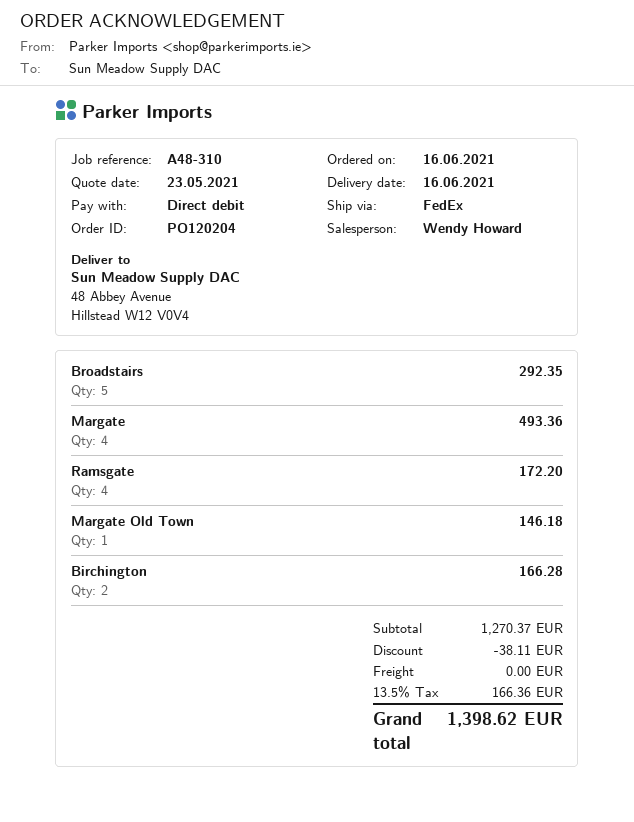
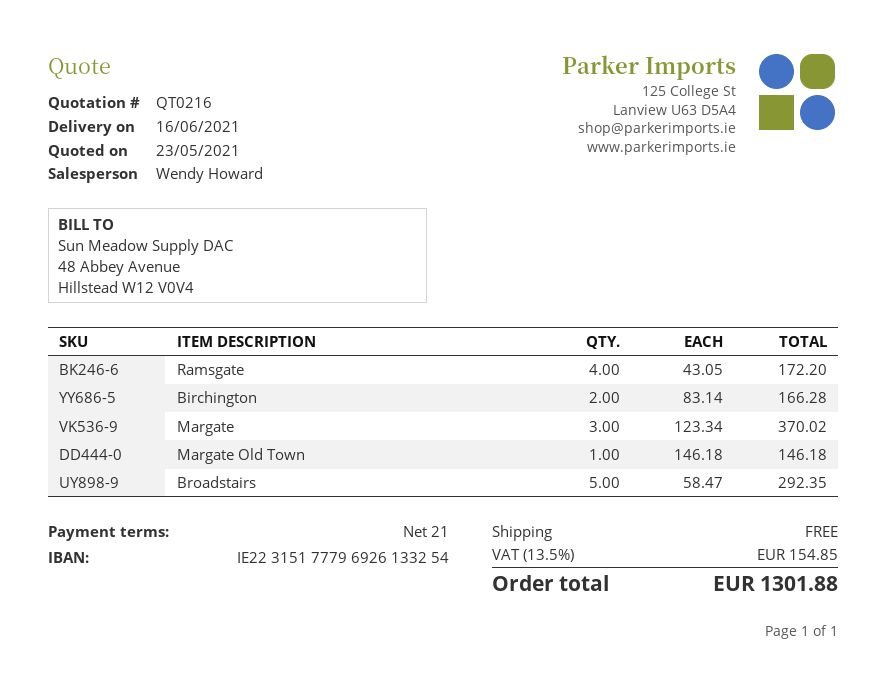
Margate: 4 for 493.36 -> 3 for 370.02
discount: 38.11 -> none
tax: 13.5% = 166.36 -> 13.5% = 154.85
total: 1398.62 -> 1301.88

